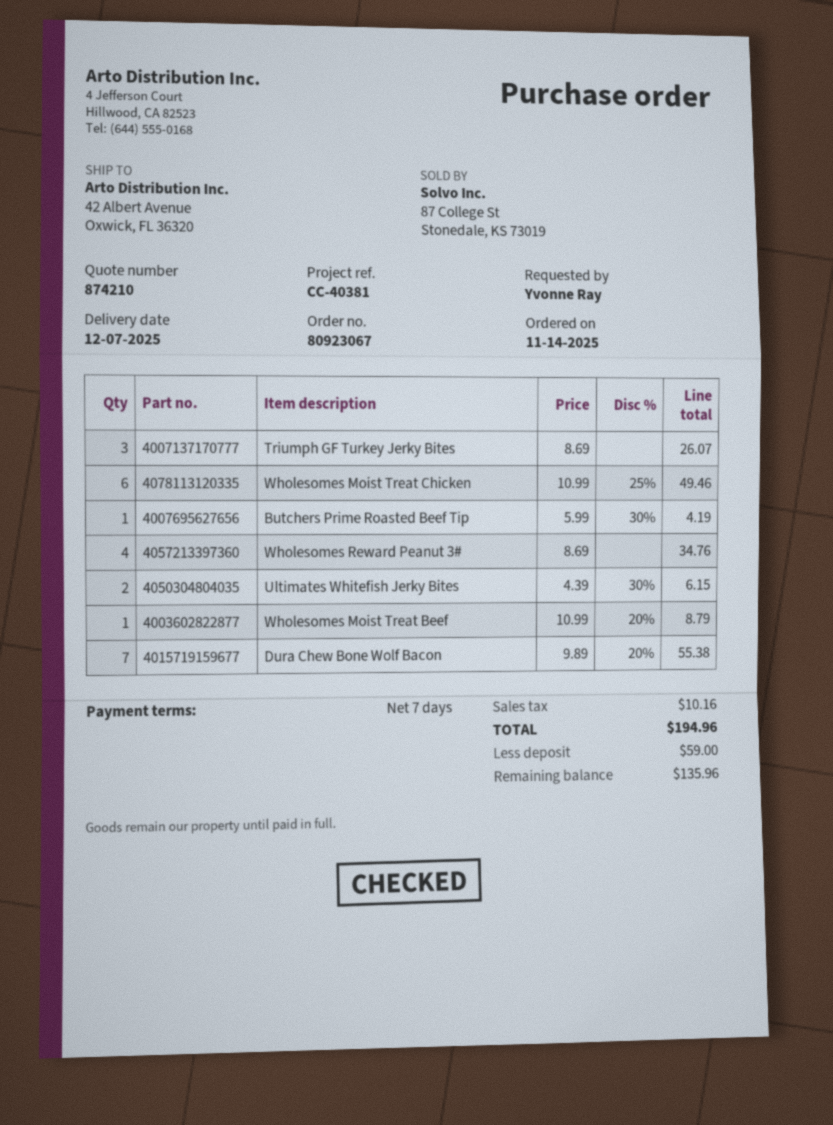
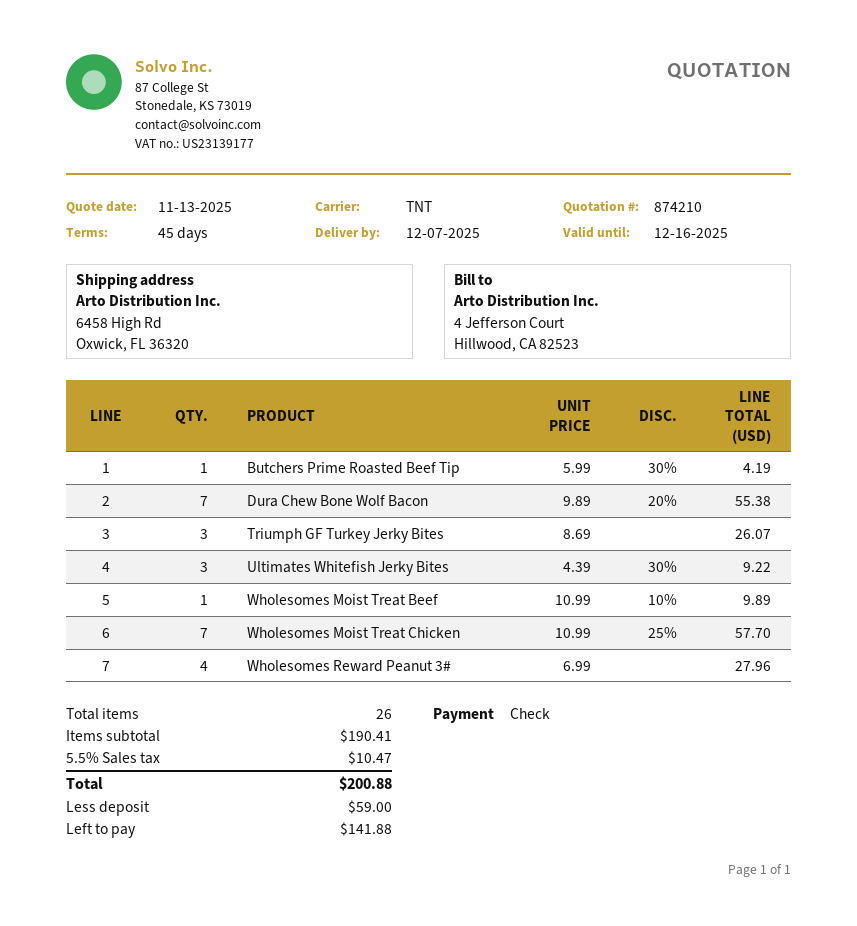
payment terms: 7 days -> 45 days
ship to: 42 Albert Avenue, Oxwick, FL 36320 -> 6458 High Rd, Oxwick, FL 36320
Wholesomes Moist Treat Chicken: 6 x 10.99 - 25% = 49.46 -> 7 x 10.99 - 25% = 57.70
Wholesomes Reward Peanut 3#: 4 x 8.69 = 34.76 -> 4 x 6.99 = 27.96
Ultimates Whitefish Jerky Bites: 2 x 4.39 - 30% = 6.15 -> 3 x 4.39 - 30% = 9.22
Wholesomes Moist Treat Beef: 1 x 10.99 - 20% = 8.79 -> 1 x 10.99 - 10% = 9.89
tax: 10.16 -> 10.47
total: 194.96 -> 200.88
balance: 135.96 -> 141.88

